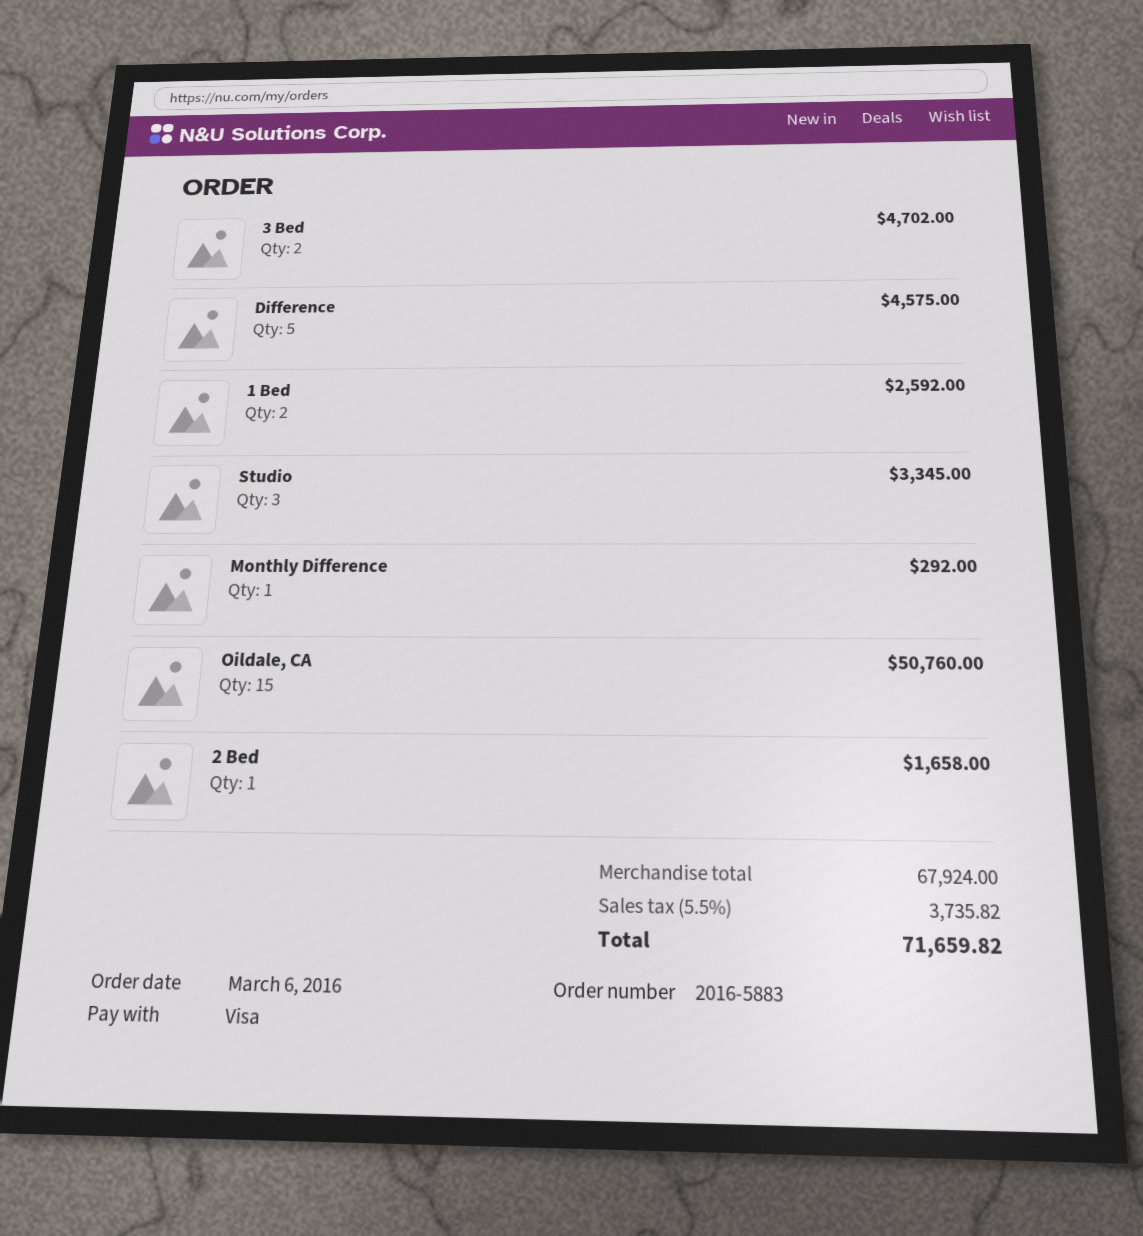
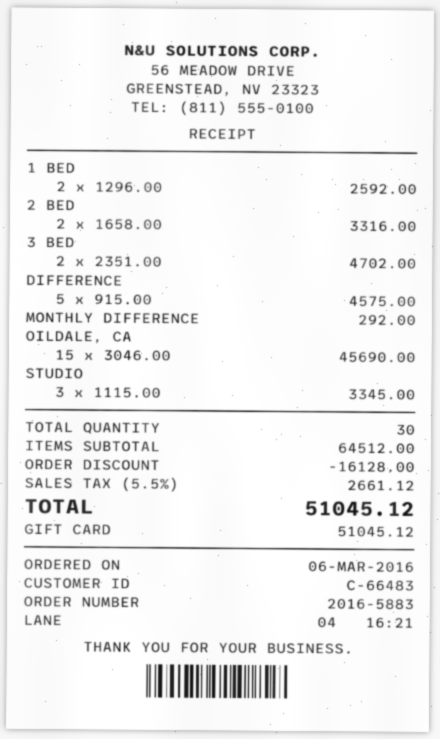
payment method: Visa -> gift card
Oildale, CA: 15 for 50760.00 -> 15 for 45690.00
2 Bed: 1 for 1658.00 -> 2 for 3316.00
subtotal: 67924.00 -> 64512.00
discount: none -> 16128.00
tax: 5.5% = 3735.82 -> 5.5% = 2661.12
total: 71659.82 -> 51045.12

